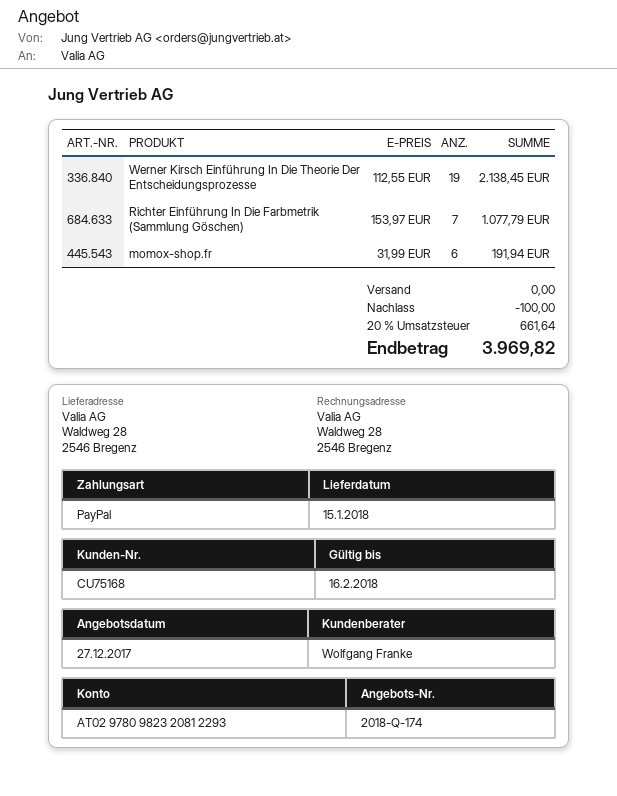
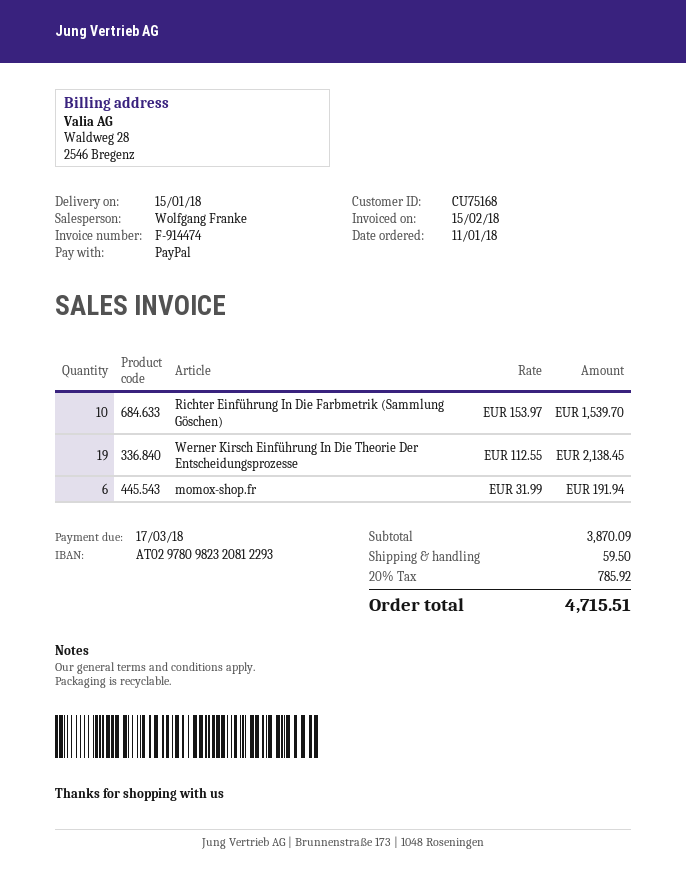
Richter Einführung In Die Farbmetrik (Sammlung Göschen): 7 x 153.97 = 1077.79 -> 10 x 153.97 = 1539.70
discount: 100.00 -> none
shipping: 0.00 -> 59.50
tax: 20% = 661.64 -> 20% = 785.92
total: 3969.82 -> 4715.51

